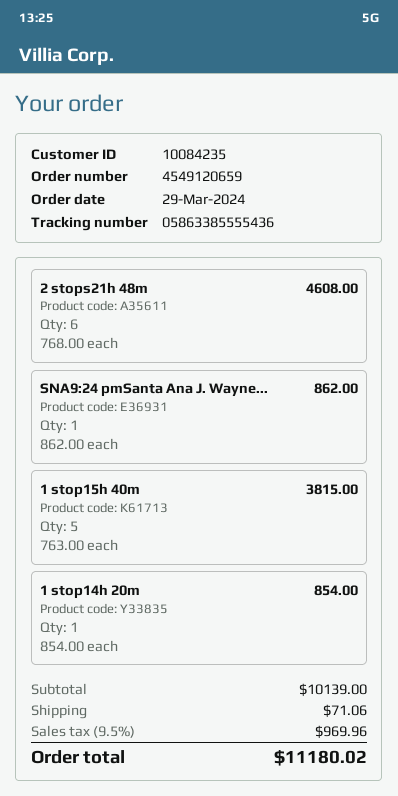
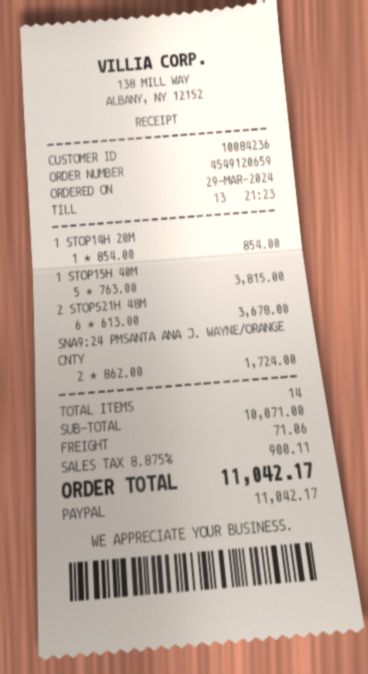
customer number: 10084235 -> 10084236
2 stops21h 48m: 6 x 768.00 = 4608.00 -> 6 x 613.00 = 3678.00
SNA9:24 pmSanta Ana J. Wayne...: 1 x 862.00 = 862.00 -> 2 x 862.00 = 1724.00
subtotal: 10139.00 -> 10071.00
tax: 9.5% = 969.96 -> 8.875% = 900.11
total: 11180.02 -> 11042.17

